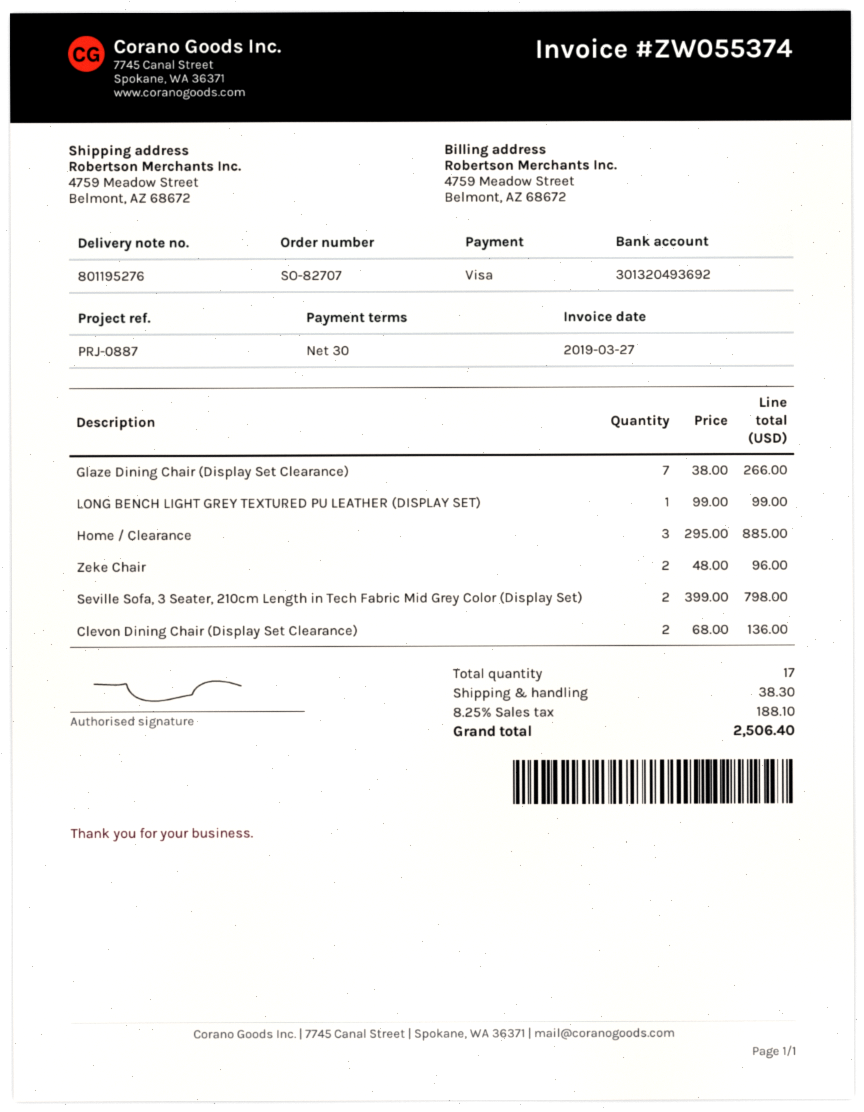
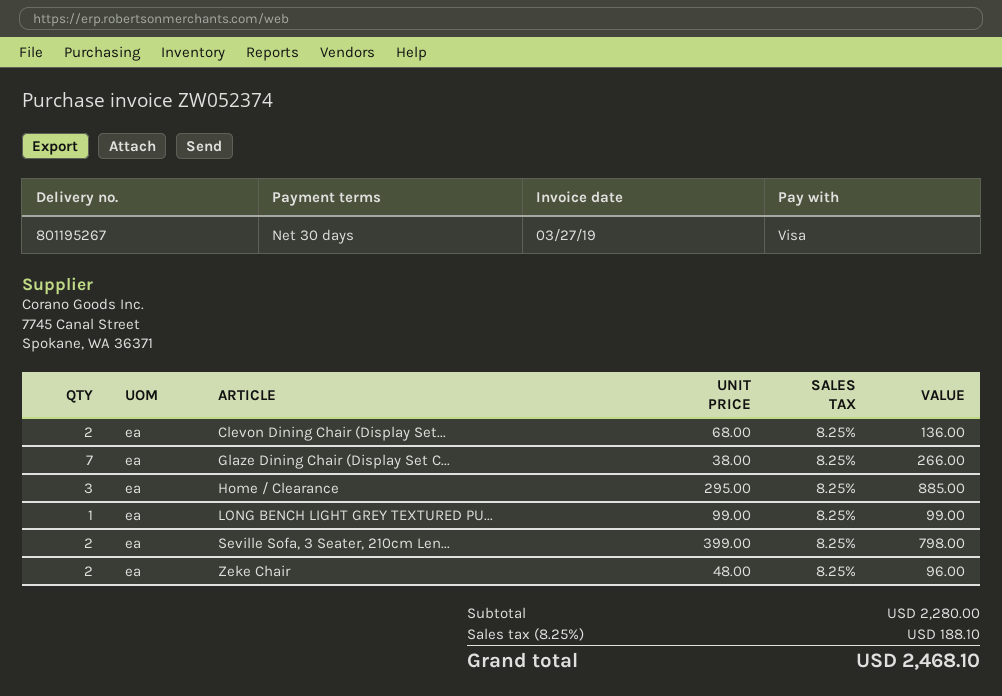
delivery note number: 801195276 -> 801195267
invoice number: ZW055374 -> ZW052374
shipping: 38.30 -> none
total: 2506.40 -> 2468.10

